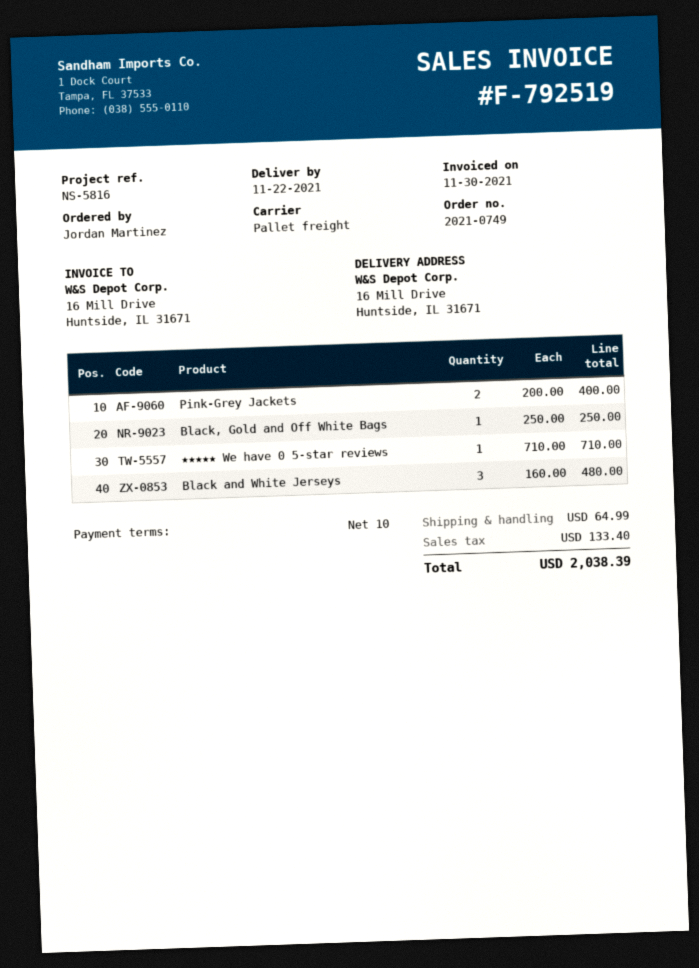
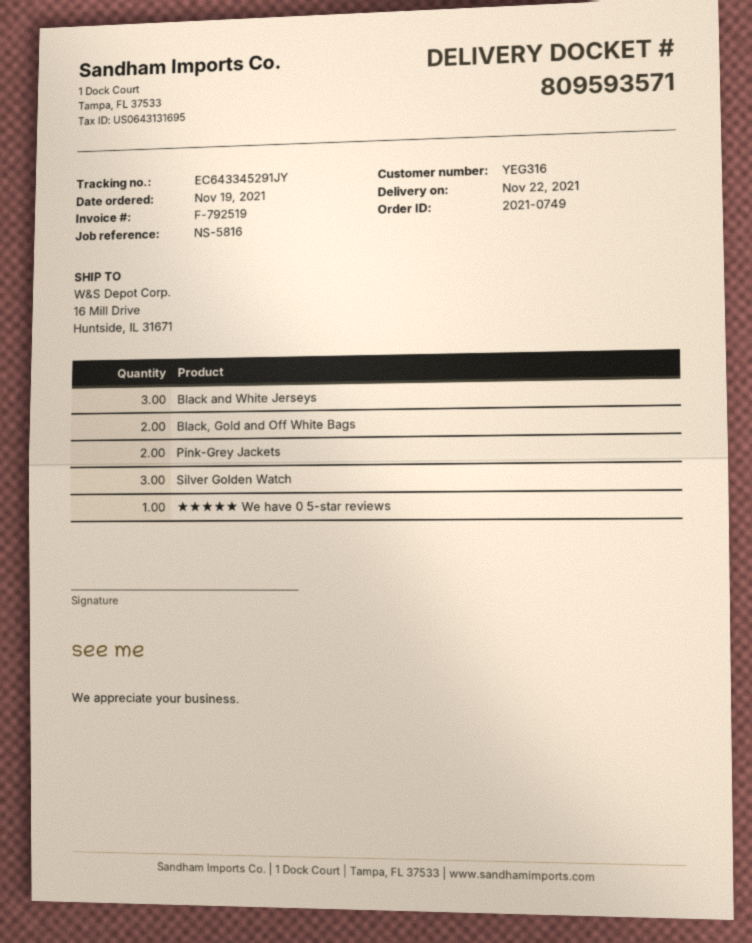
Black, Gold and Off White Bags: 1 -> 2
Silver Golden Watch: none -> 3

